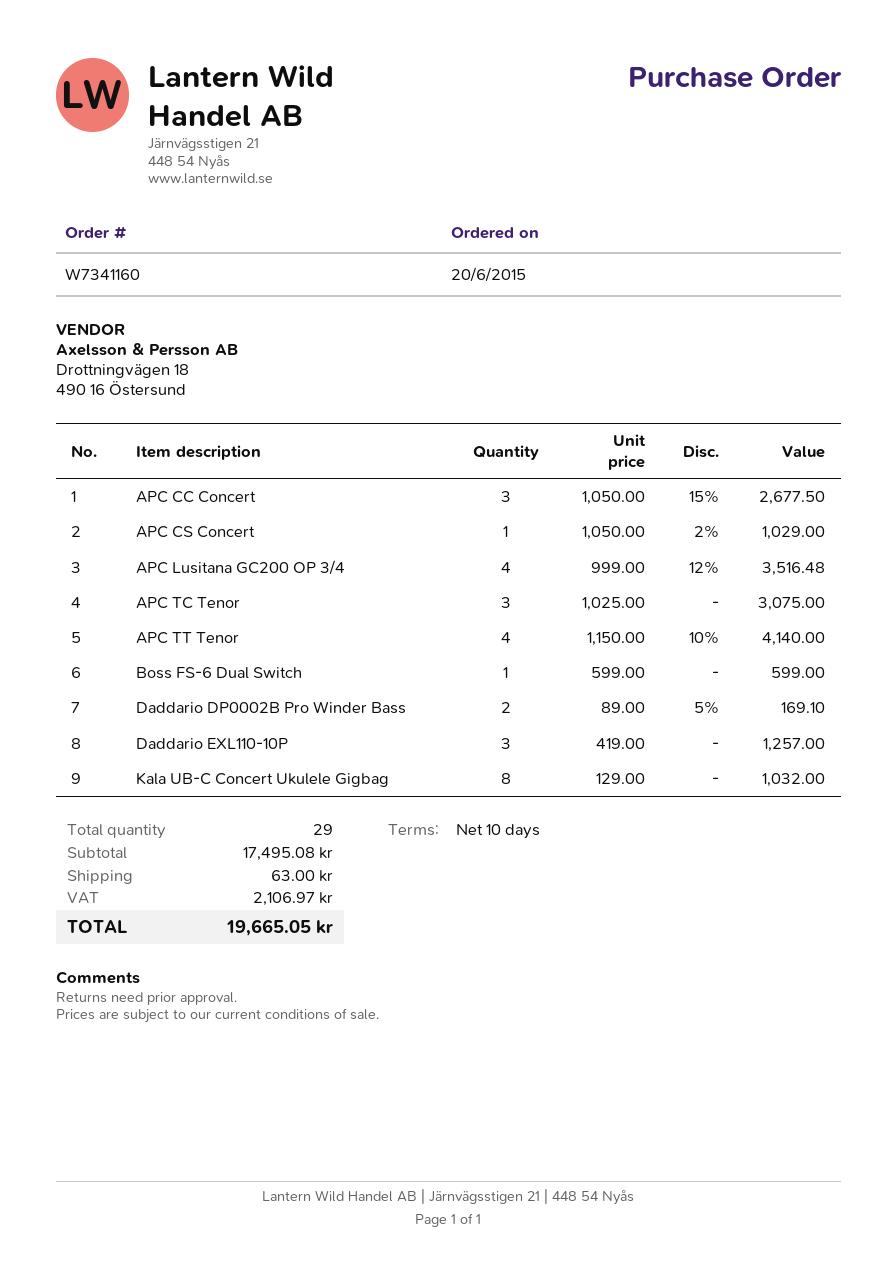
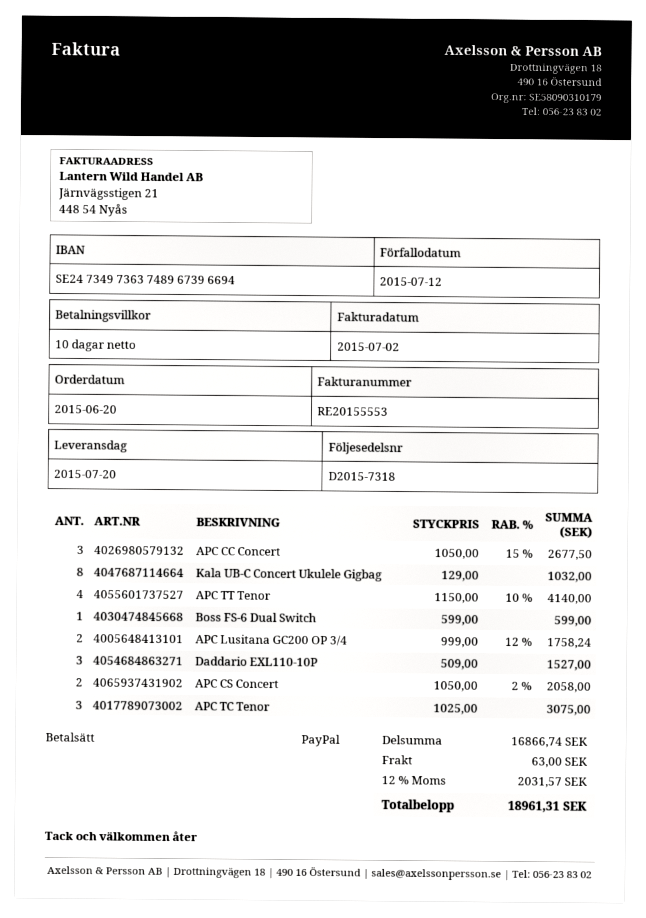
APC CS Concert: 1 x 1050.00 - 2% = 1029.00 -> 2 x 1050.00 - 2% = 2058.00
APC Lusitana GC200 OP 3/4: 4 x 999.00 - 12% = 3516.48 -> 2 x 999.00 - 12% = 1758.24
Daddario DP0002B Pro Winder Bass: 2 x 89.00 - 5% = 169.10 -> none
Daddario EXL110-10P: 3 x 419.00 = 1257.00 -> 3 x 509.00 = 1527.00
subtotal: 17495.08 -> 16866.74
tax: 2106.97 -> 2031.57
total: 19665.05 -> 18961.31

